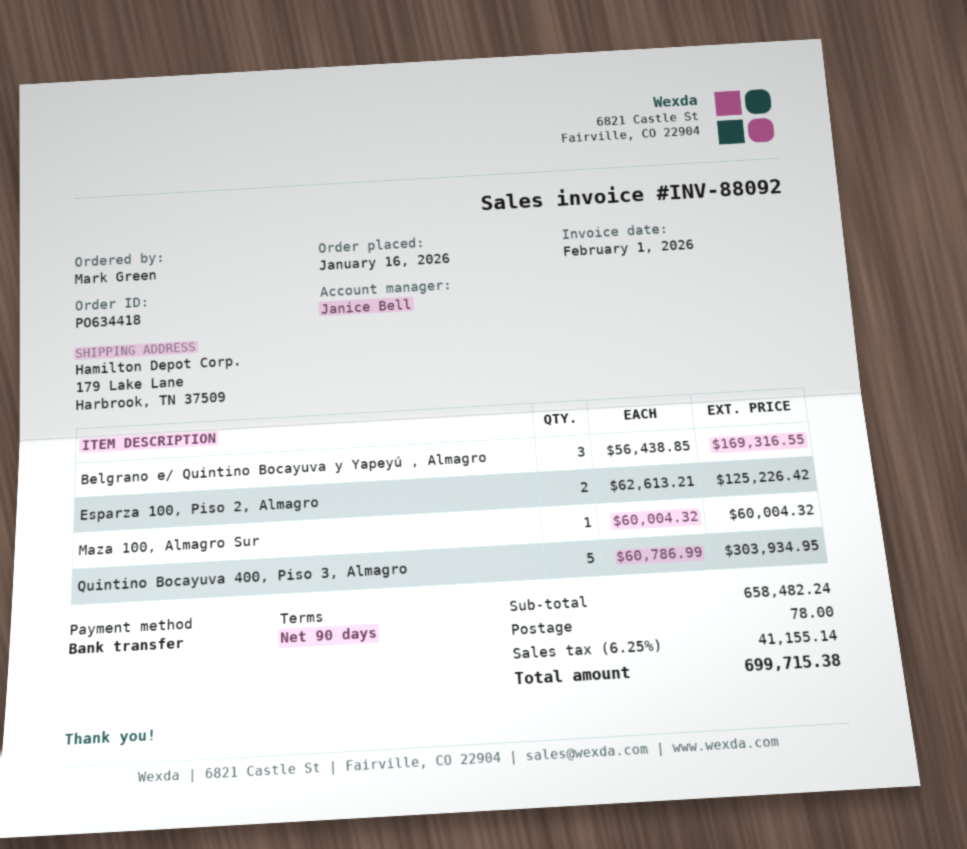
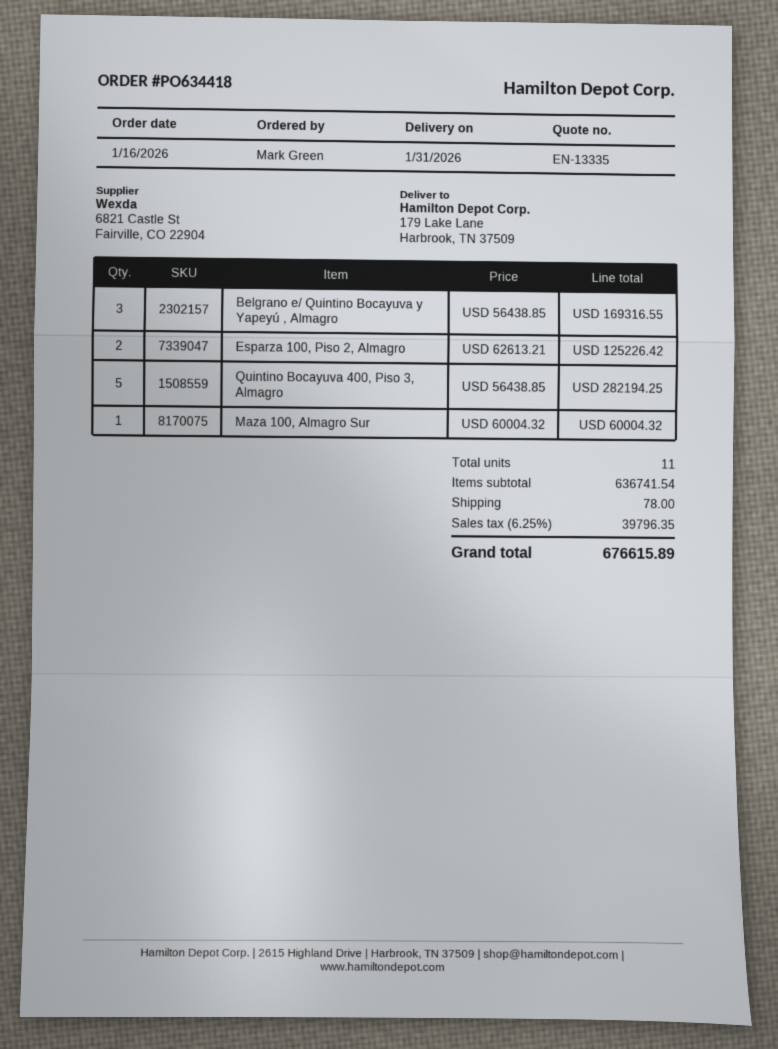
Quintino Bocayuva 400, Piso 3, Almagro: 5 x 60786.99 = 303934.95 -> 5 x 56438.85 = 282194.25
subtotal: 658482.24 -> 636741.54
tax: 6.25% = 41155.14 -> 6.25% = 39796.35
total: 699715.38 -> 676615.89

